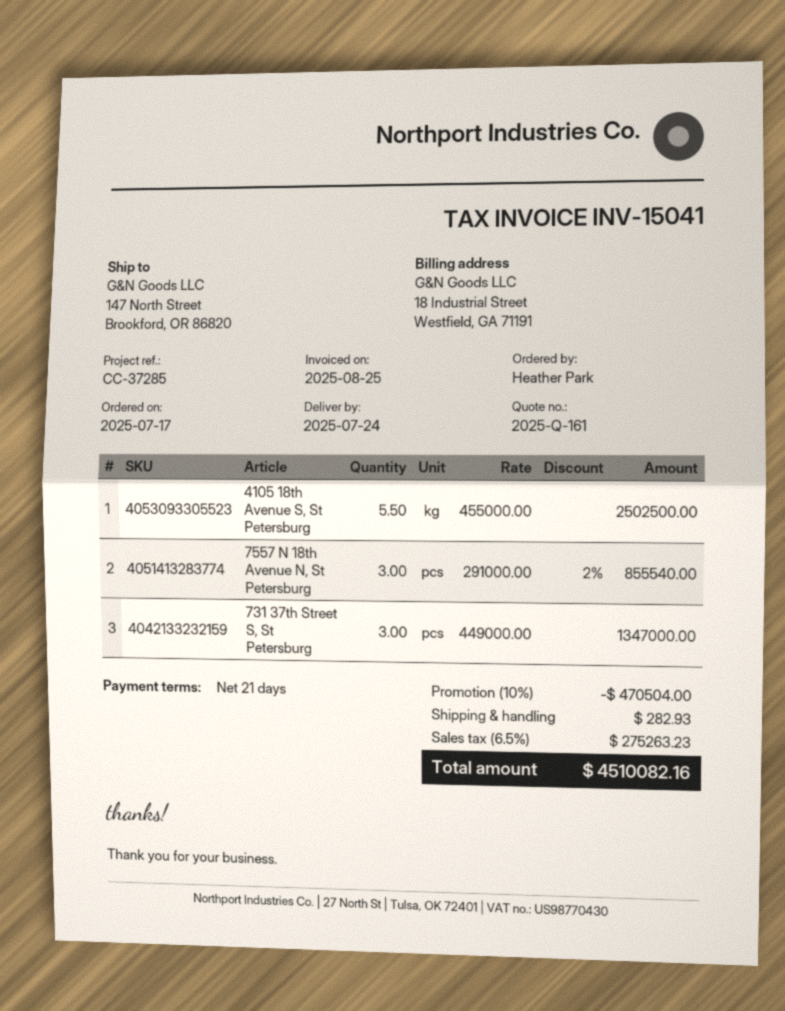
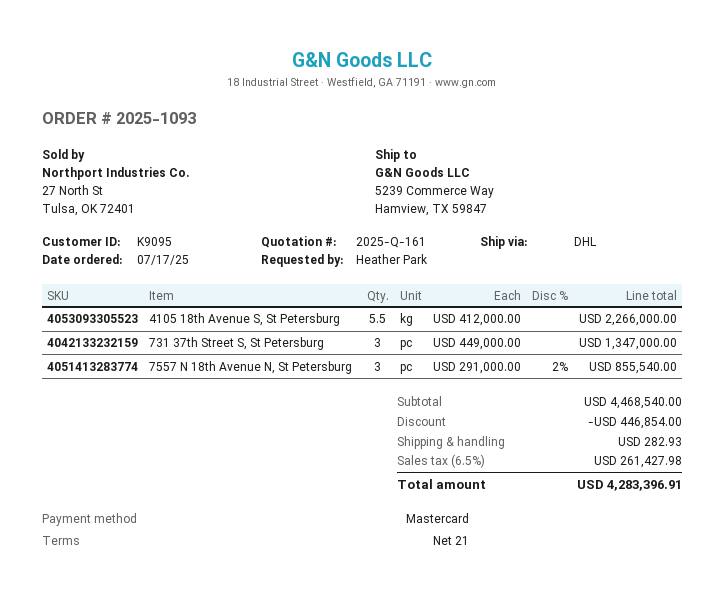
ship to: 147 North Street, Brookford, OR 86820 -> 5239 Commerce Way, Hamview, TX 59847
4105 18th Avenue S, St Petersburg: 5.5 x 455000.00 = 2502500.00 -> 5.5 x 412000.00 = 2266000.00
discount: 470504.00 -> 446854.00
tax: 6.5% = 275263.23 -> 6.5% = 261427.98
total: 4510082.16 -> 4283396.91

